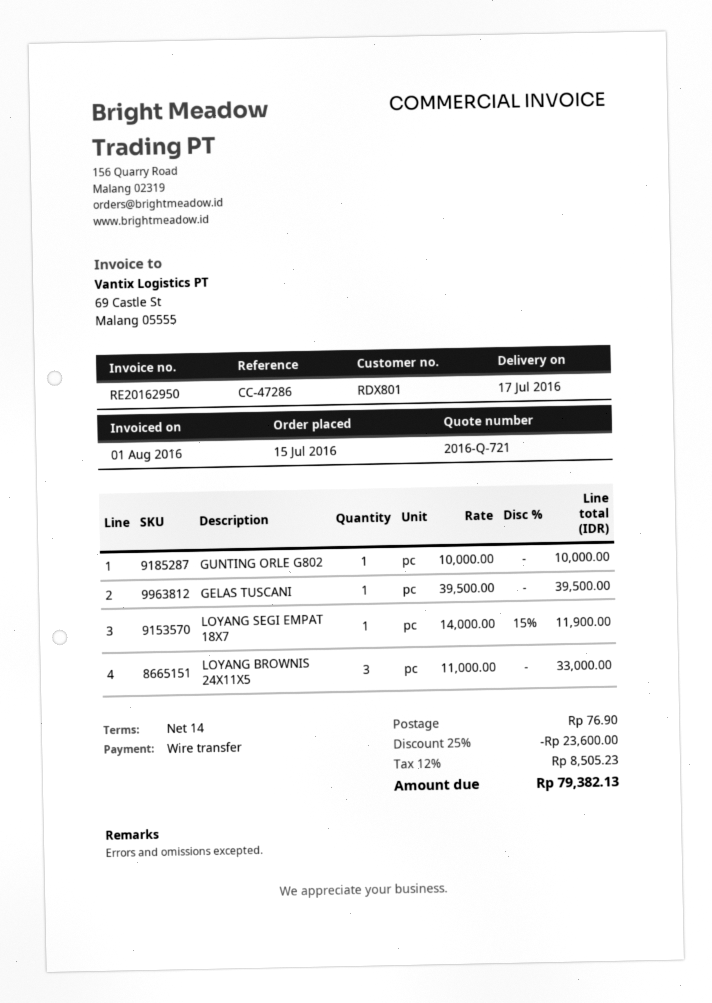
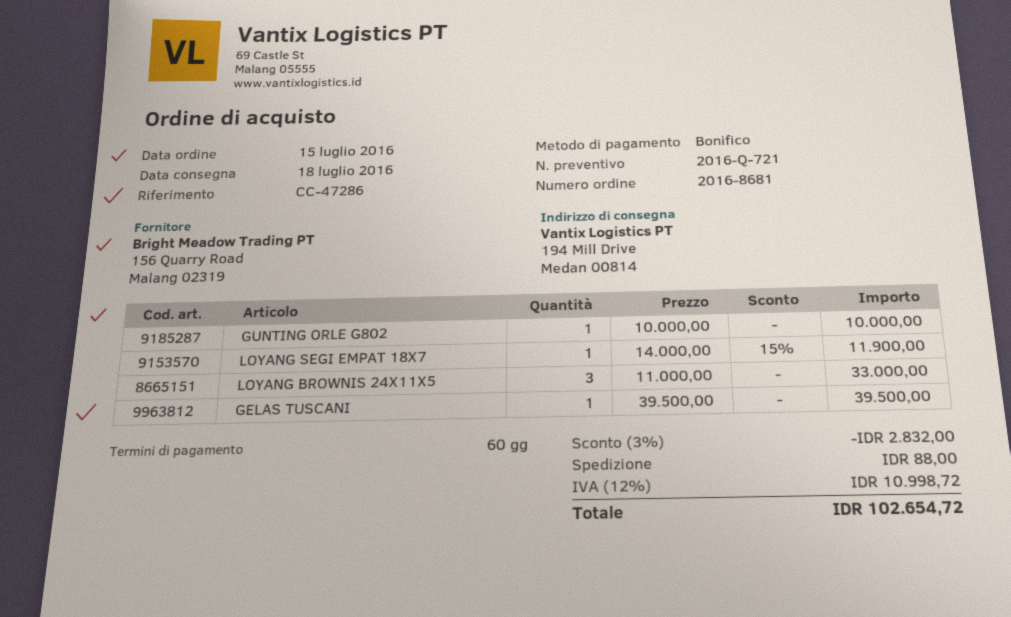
delivery date: 2016-07-17 -> 2016-07-18
payment terms: 14 days -> 60 days
discount: 25% = 23600.00 -> 3% = 2832.00
shipping: 76.90 -> 88.00
tax: 12% = 8505.23 -> 12% = 10998.72
total: 79382.13 -> 102654.72

